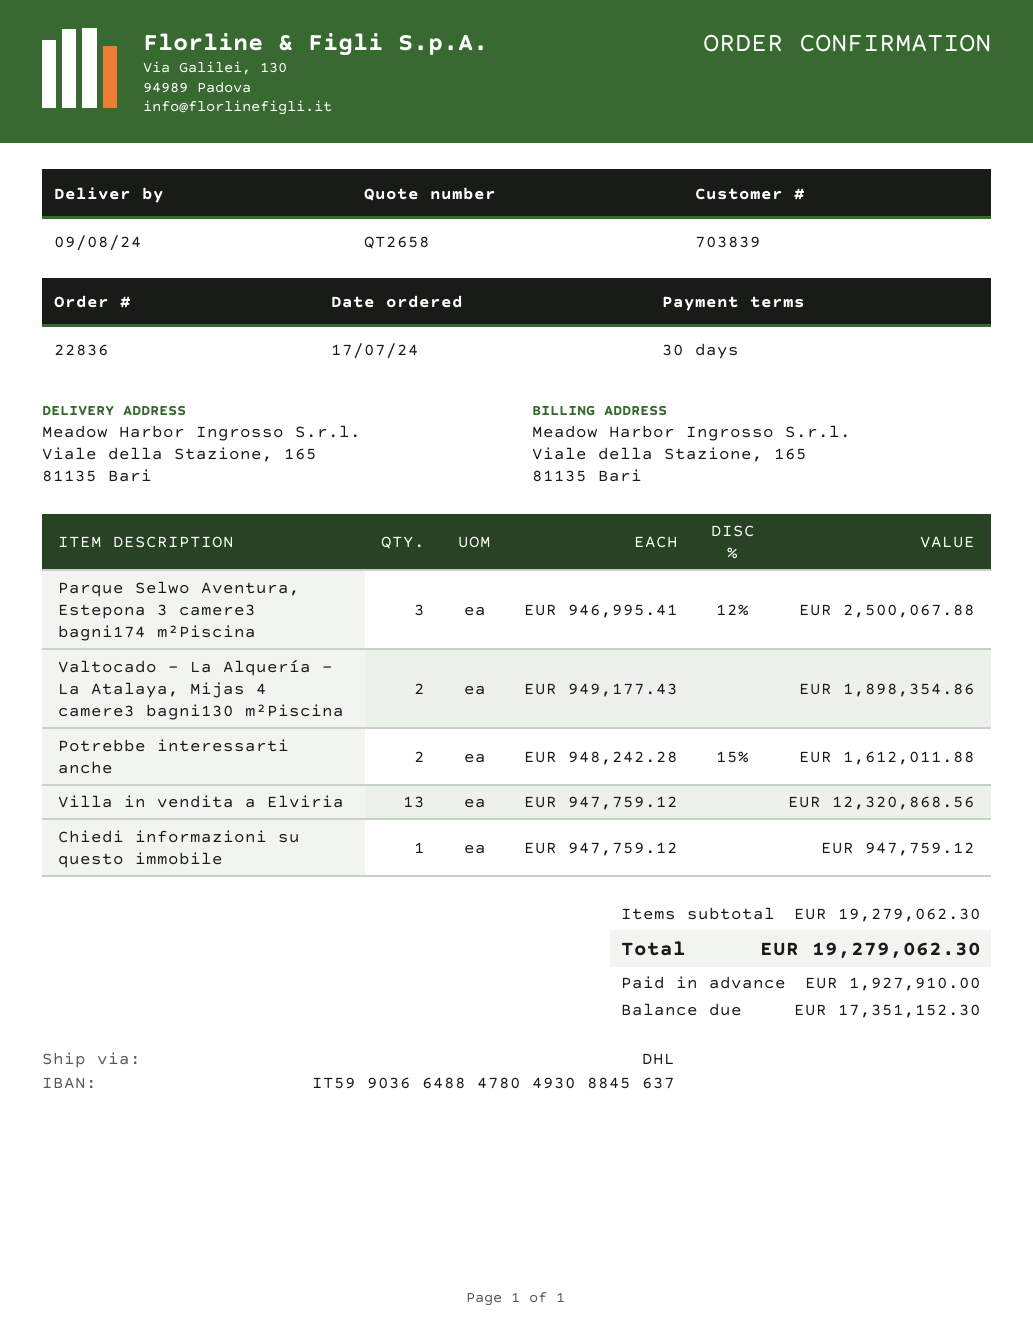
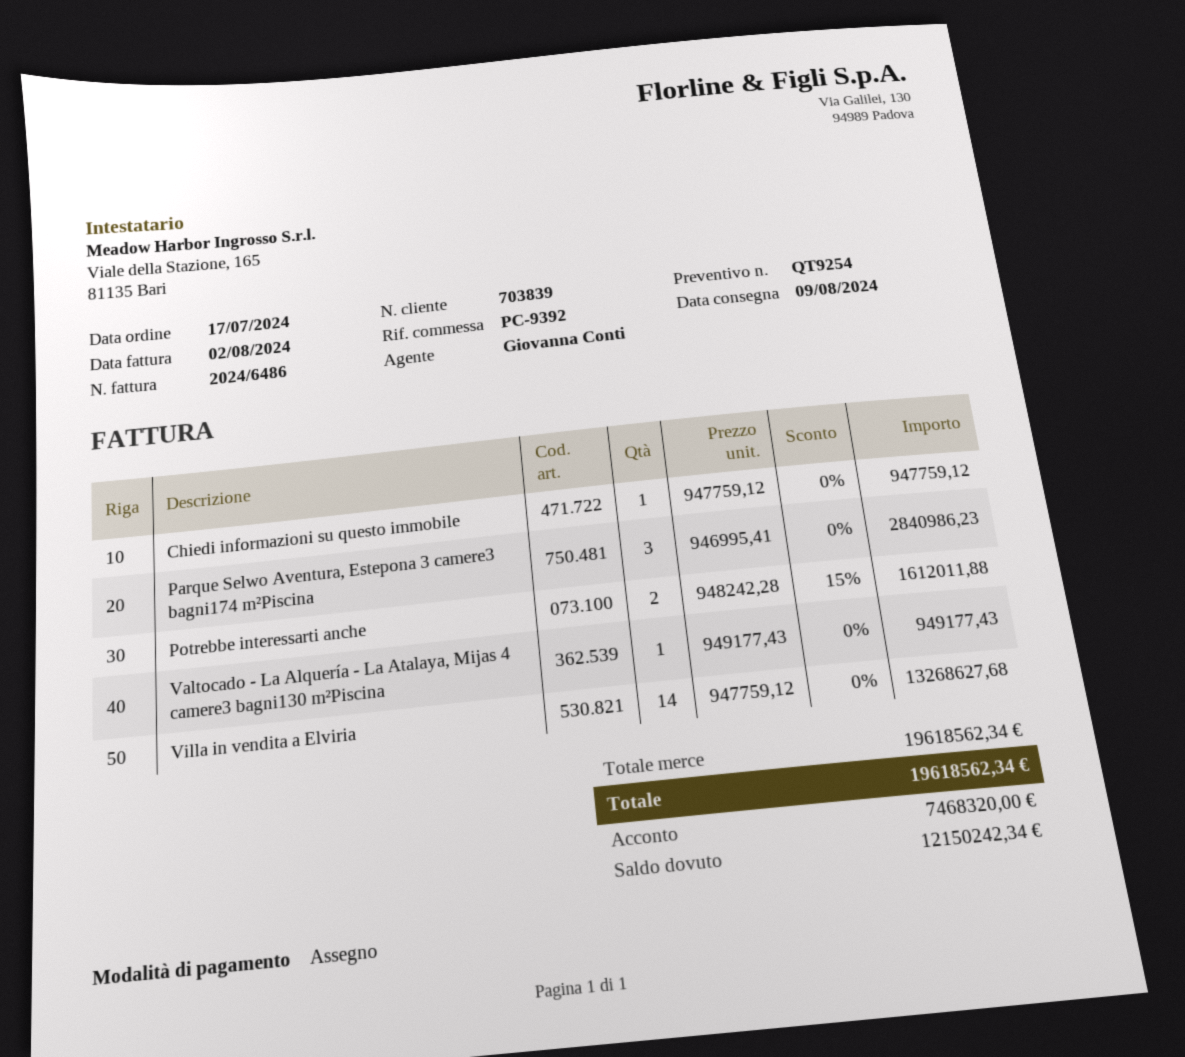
quote number: QT2658 -> QT9254
Parque Selwo Aventura, Estepona 3 camere3 bagni174 m²Piscina: 3 x 946995.41 - 12% = 2500067.88 -> 3 x 946995.41 = 2840986.23
Valtocado - La Alquería - La Atalaya, Mijas 4 camere3 bagni130 m²Piscina: 2 x 949177.43 = 1898354.86 -> 1 x 949177.43 = 949177.43
Villa in vendita a Elviria: 13 x 947759.12 = 12320868.56 -> 14 x 947759.12 = 13268627.68
subtotal: 19279062.30 -> 19618562.34
total: 19279062.30 -> 19618562.34
deposit: 1927910.00 -> 7468320.00
balance: 17351152.30 -> 12150242.34

